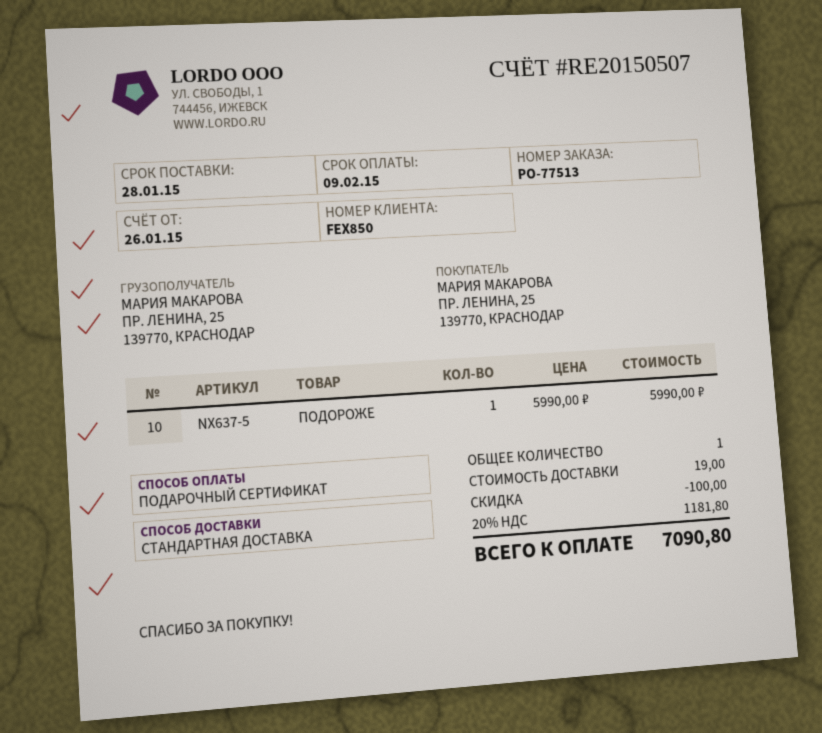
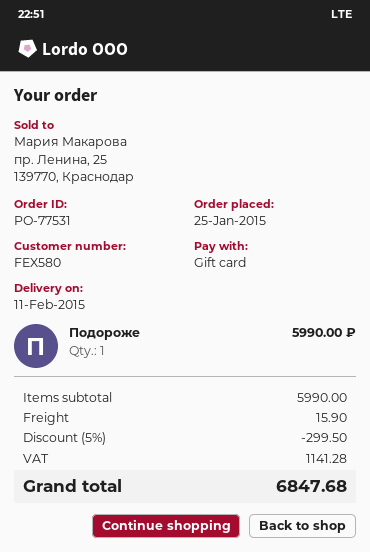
order number: PO-77513 -> PO-77531
delivery date: 2015-01-28 -> 2015-02-11
customer number: FEX850 -> FEX580
discount: 100.00 -> 299.50
shipping: 19.00 -> 15.90
tax: 1181.80 -> 1141.28
total: 7090.80 -> 6847.68

